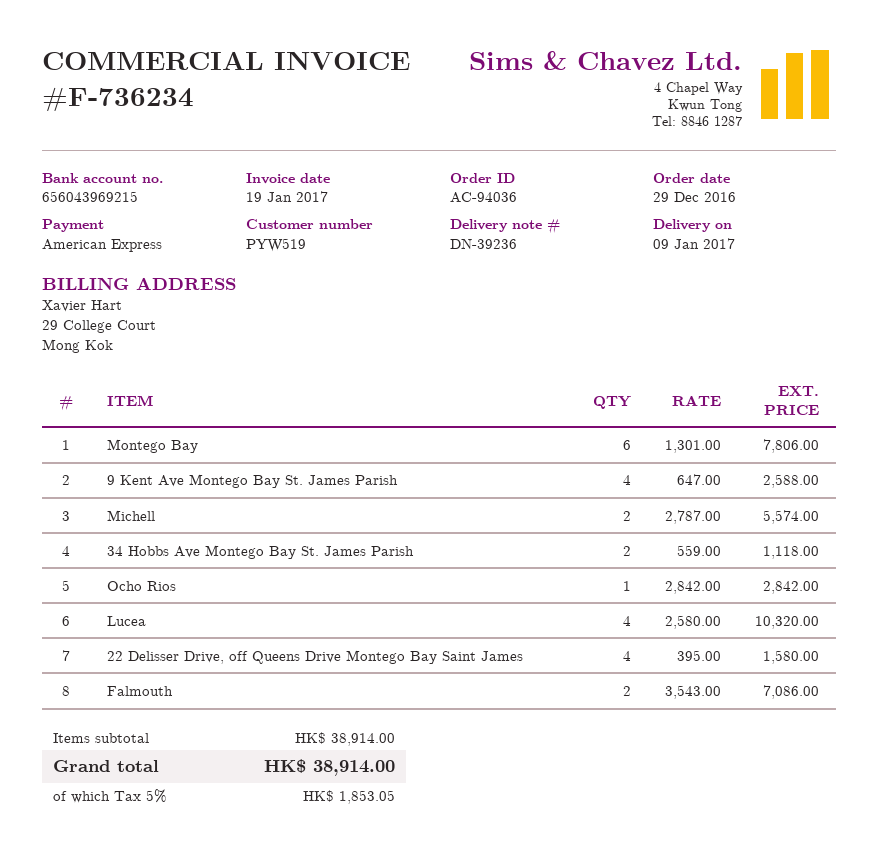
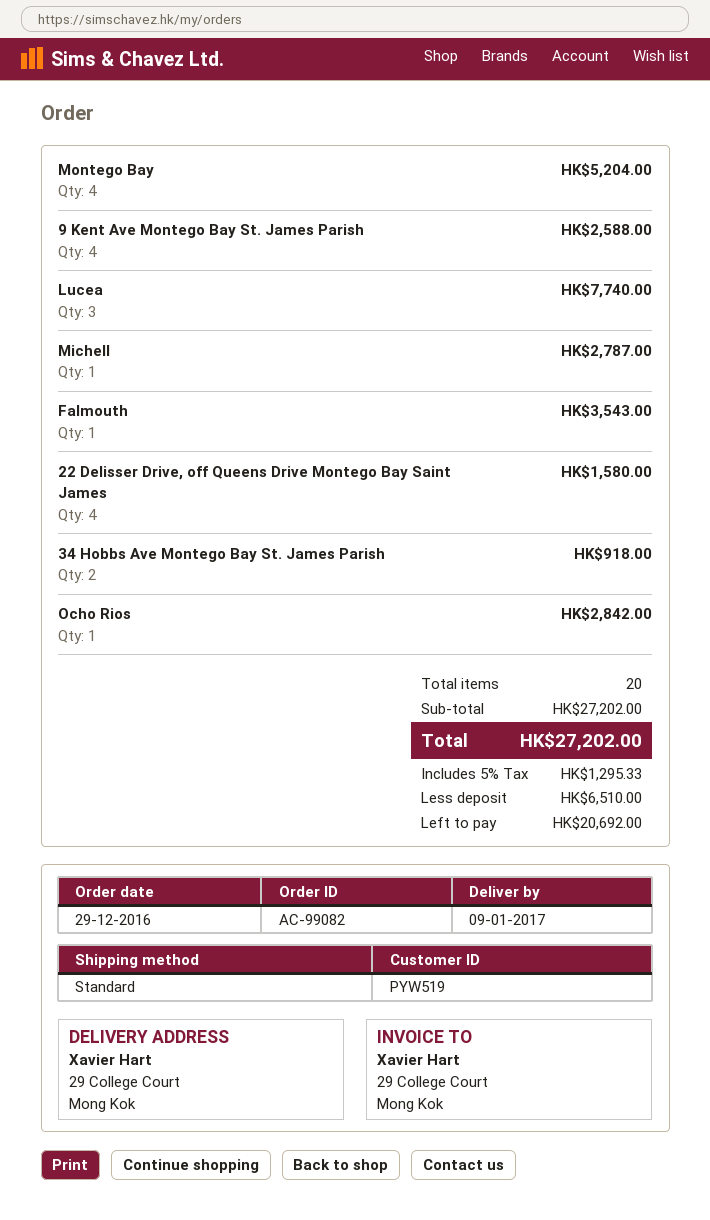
order number: AC-94036 -> AC-99082
Montego Bay: 6 for 7806.00 -> 4 for 5204.00
Michell: 2 for 5574.00 -> 1 for 2787.00
34 Hobbs Ave Montego Bay St. James Parish: 2 for 1118.00 -> 2 for 918.00
Lucea: 4 for 10320.00 -> 3 for 7740.00
Falmouth: 2 for 7086.00 -> 1 for 3543.00
subtotal: 38914.00 -> 27202.00
tax: 5% = 1853.05 -> 5% = 1295.33
total: 38914.00 -> 27202.00

